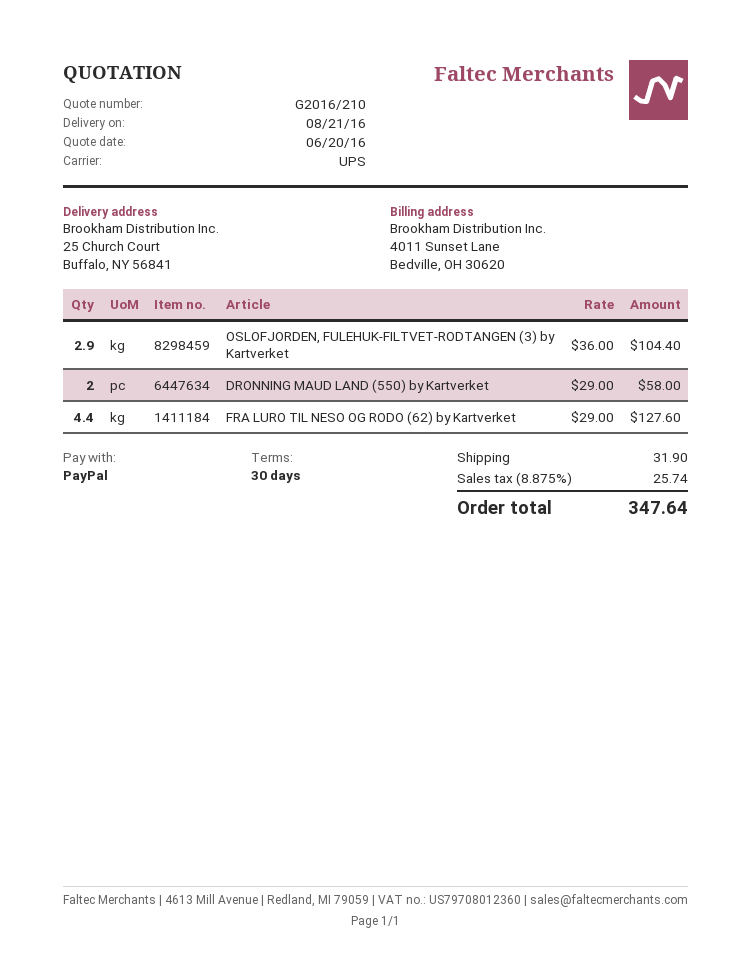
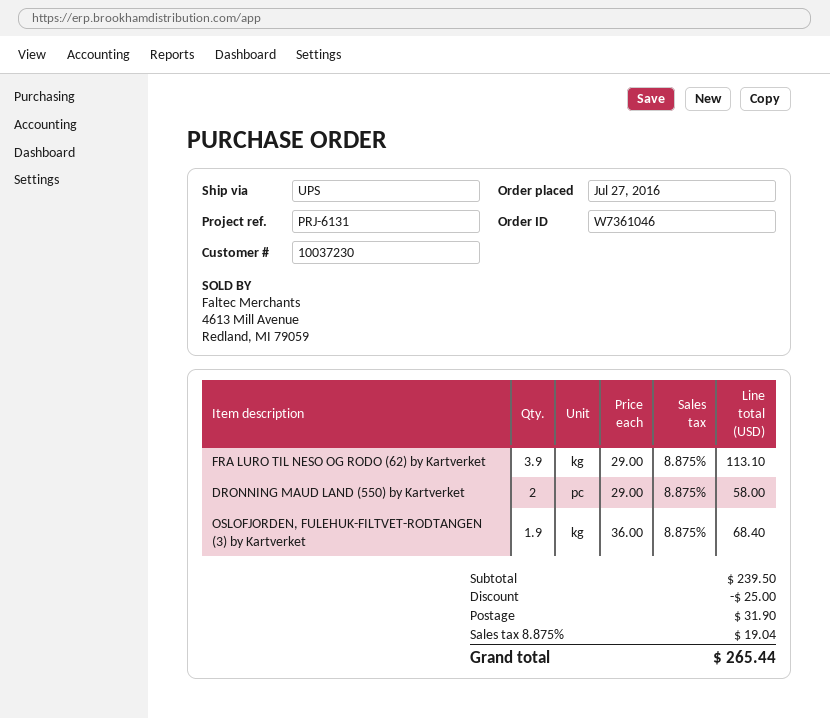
OSLOFJORDEN, FULEHUK-FILTVET-RODTANGEN (3) by Kartverket: 2.9 x 36.00 = 104.40 -> 1.9 x 36.00 = 68.40
FRA LURO TIL NESO OG RODO (62) by Kartverket: 4.4 x 29.00 = 127.60 -> 3.9 x 29.00 = 113.10
discount: none -> 25.00
tax: 8.875% = 25.74 -> 8.875% = 19.04
total: 347.64 -> 265.44

